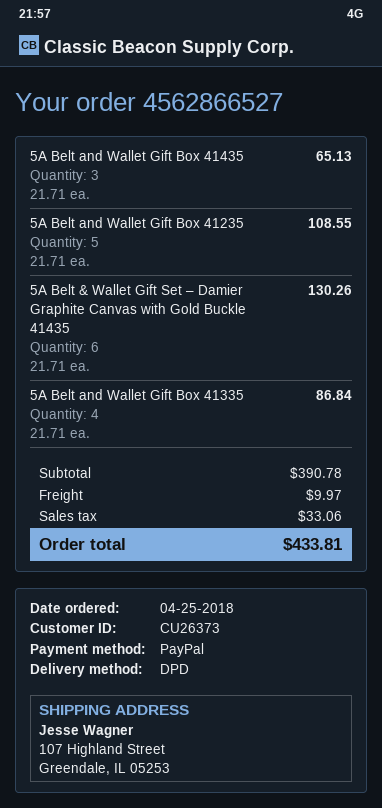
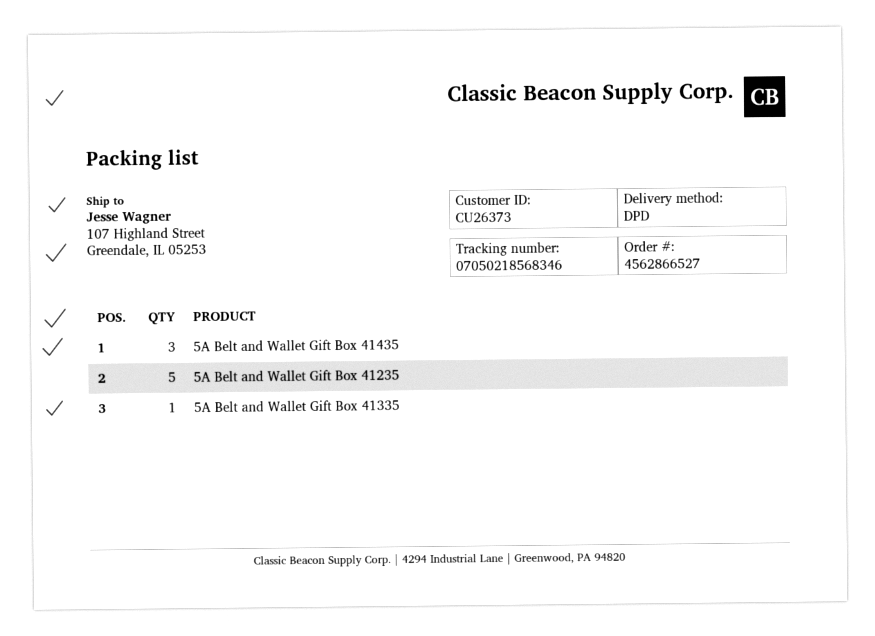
5A Belt & Wallet Gift Set – Damier Graphite Canvas with Gold Buckle 41435: 6 -> none
5A Belt and Wallet Gift Box 41335: 4 -> 1

